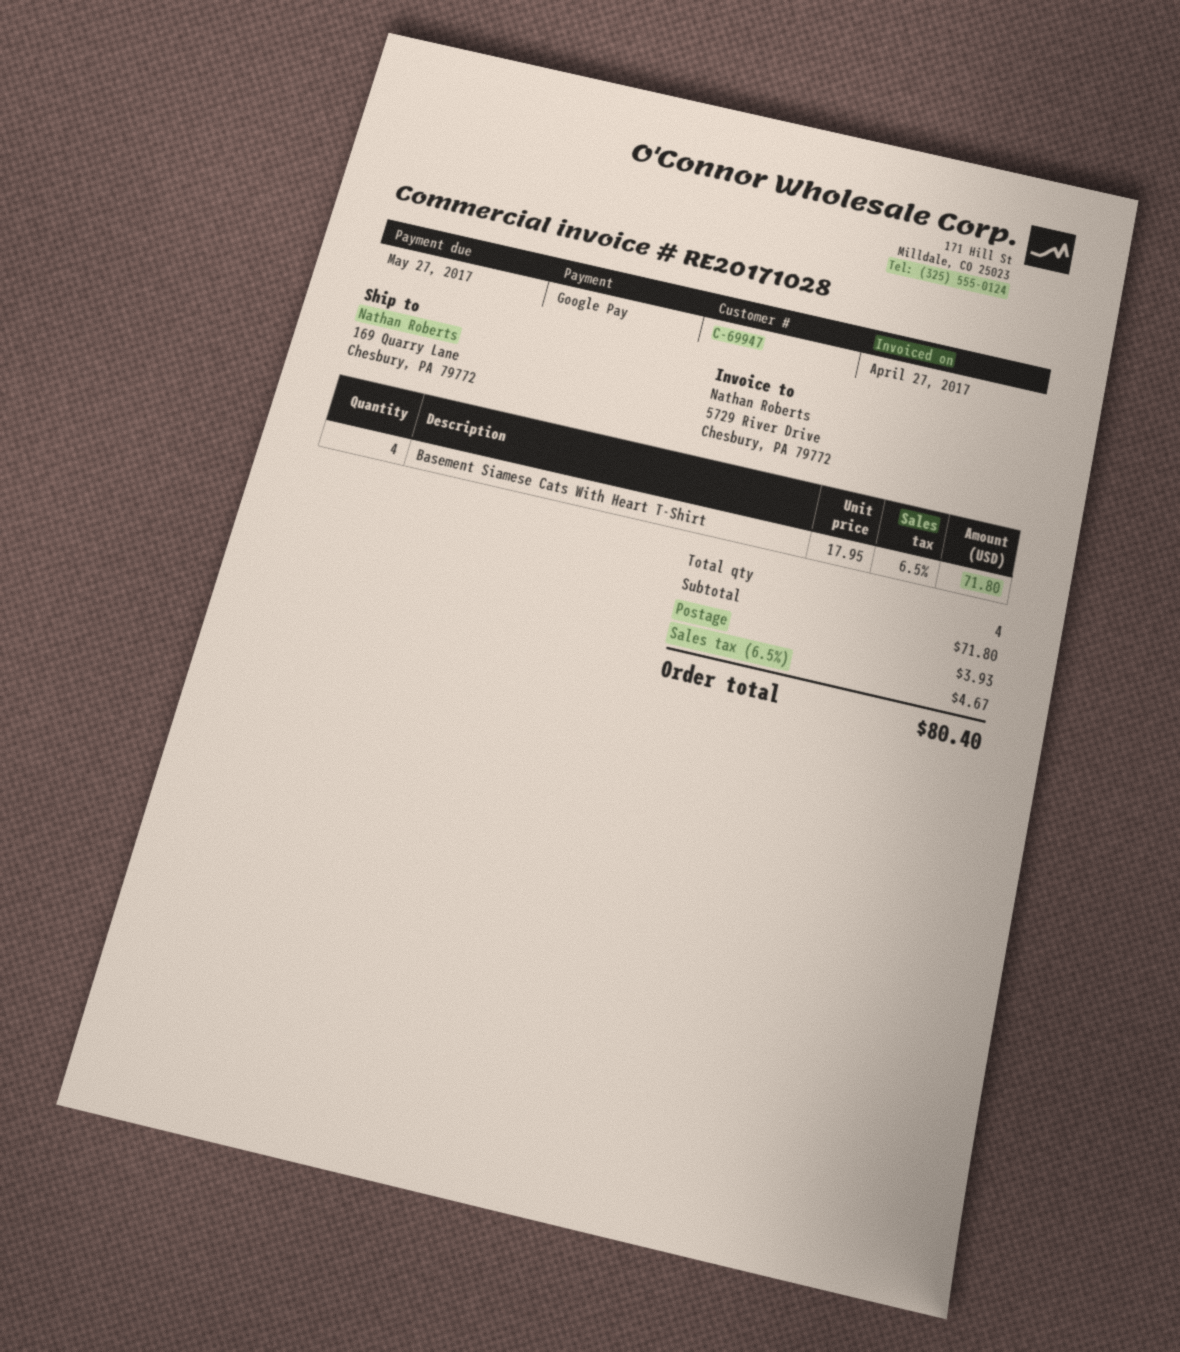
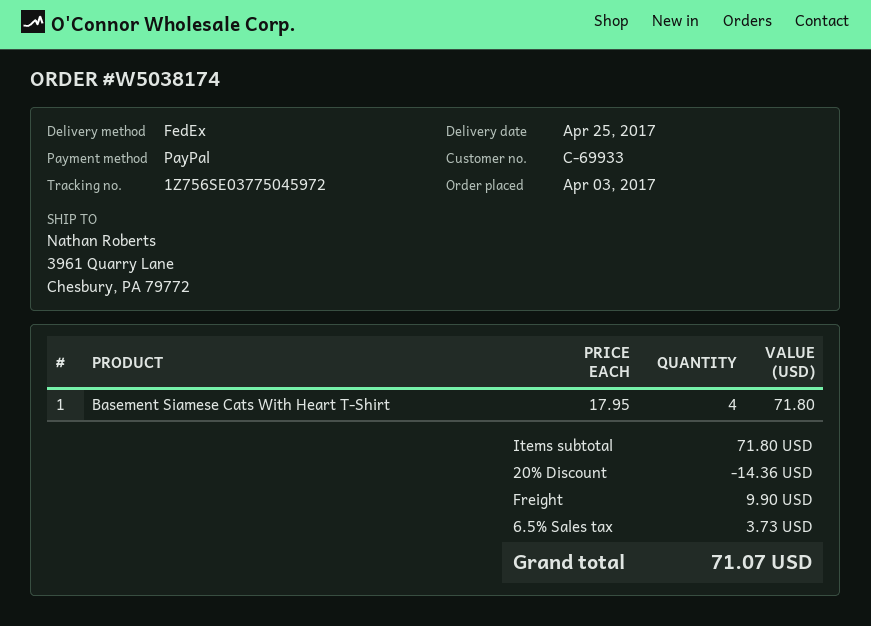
customer number: C-69947 -> C-69933
payment method: Google Pay -> PayPal
ship to: 169 Quarry Lane, Chesbury, PA 79772 -> 3961 Quarry Lane, Chesbury, PA 79772
discount: none -> 20% = 14.36
shipping: 3.93 -> 9.90
tax: 6.5% = 4.67 -> 6.5% = 3.73
total: 80.40 -> 71.07

